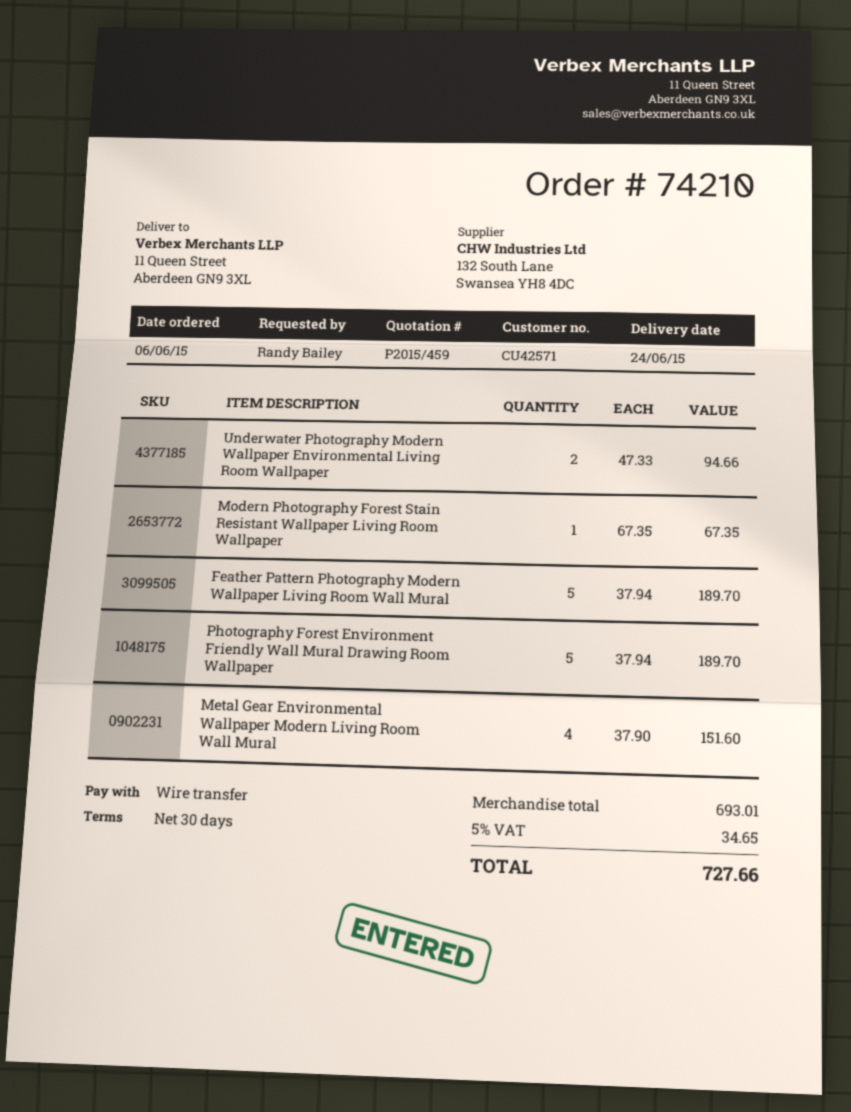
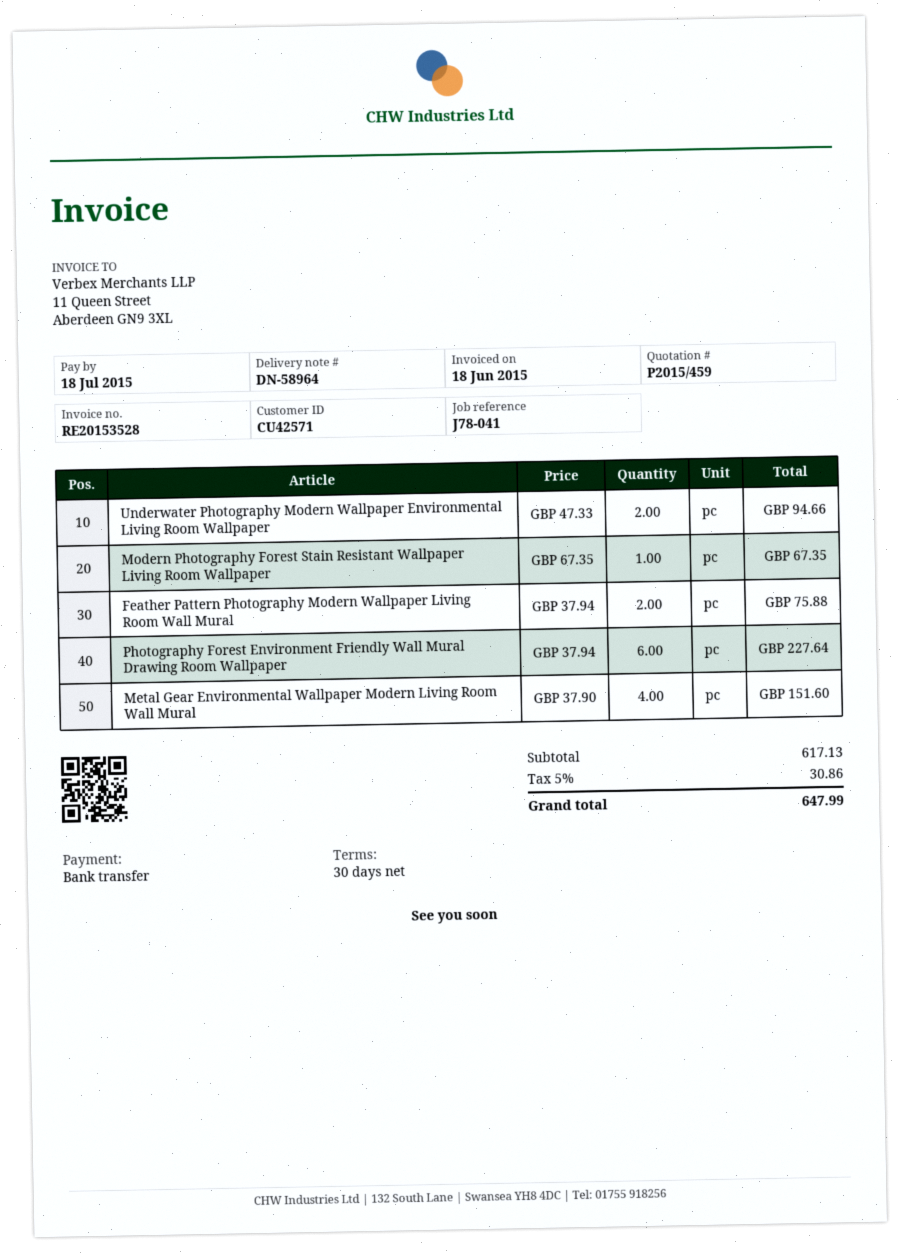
Feather Pattern Photography Modern Wallpaper Living Room Wall Mural: 5 x 37.94 = 189.70 -> 2 x 37.94 = 75.88
Photography Forest Environment Friendly Wall Mural Drawing Room Wallpaper: 5 x 37.94 = 189.70 -> 6 x 37.94 = 227.64
subtotal: 693.01 -> 617.13
tax: 5% = 34.65 -> 5% = 30.86
total: 727.66 -> 647.99

